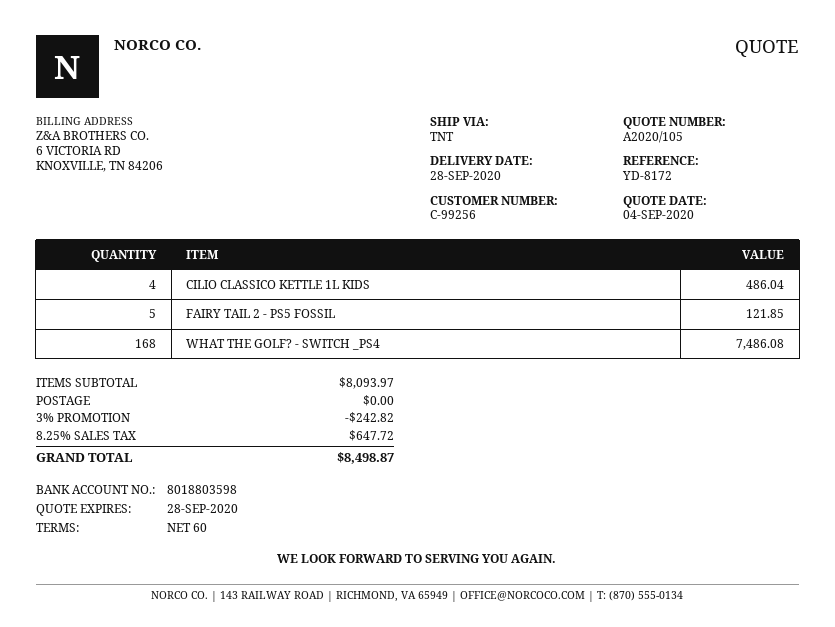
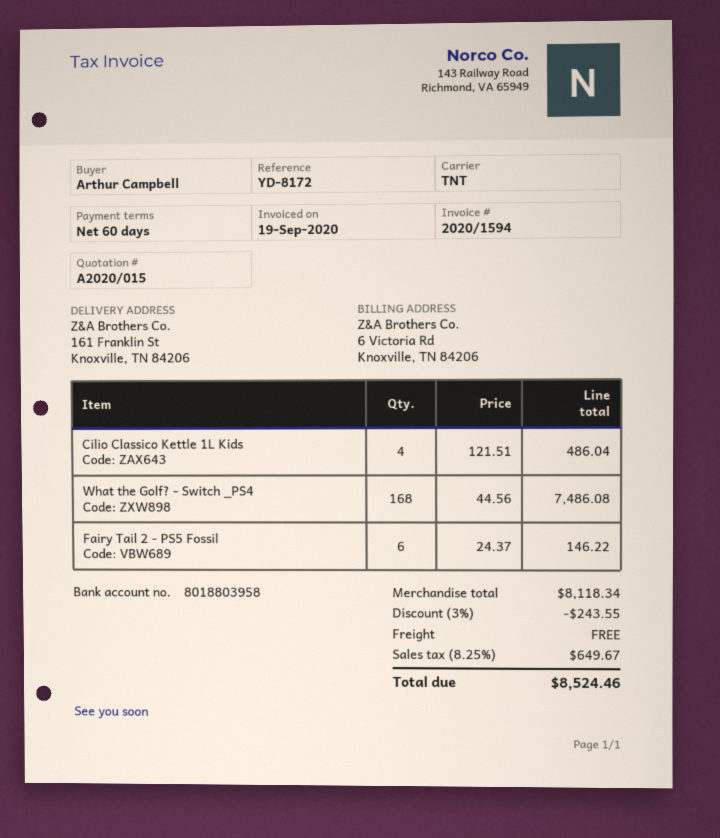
quote number: A2020/105 -> A2020/015
bank account: 8018803598 -> 8018803958
FAIRY TAIL 2 - PS5 FOSSIL: 5 for 121.85 -> 6 for 146.22
subtotal: 8093.97 -> 8118.34
discount: 3% = 242.82 -> 3% = 243.55
tax: 8.25% = 647.72 -> 8.25% = 649.67
total: 8498.87 -> 8524.46

